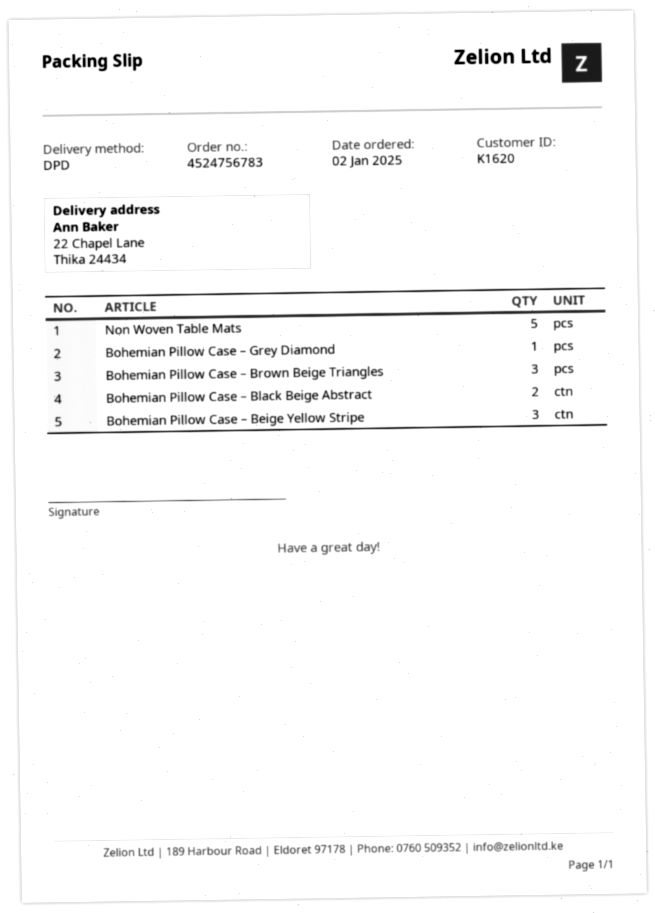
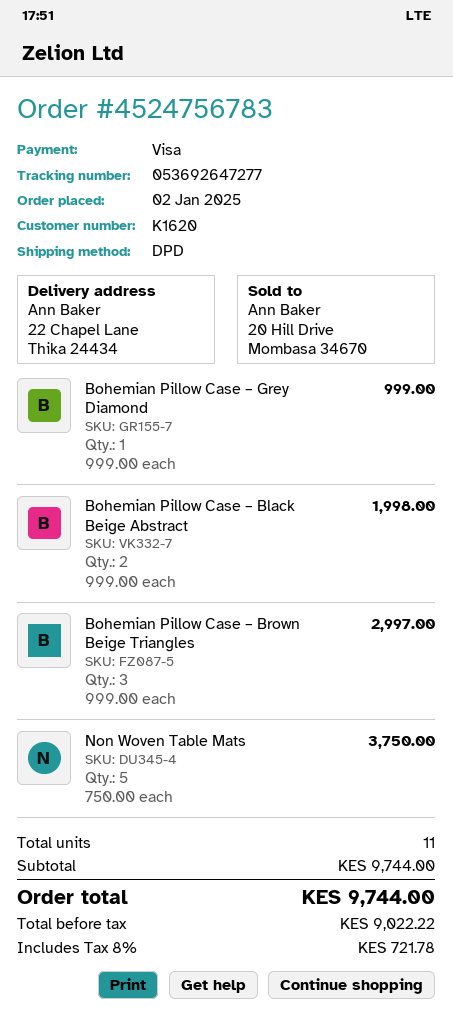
Bohemian Pillow Case – Beige Yellow Stripe: 3 -> none

